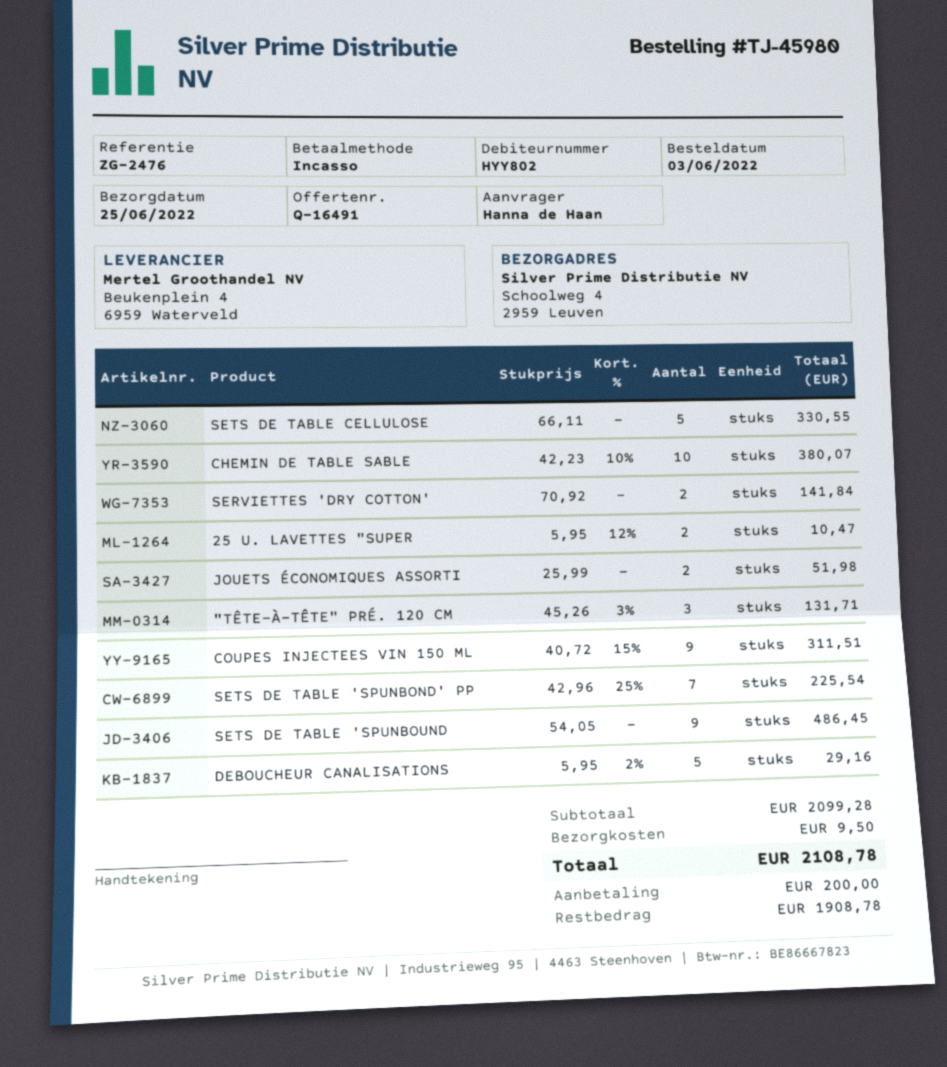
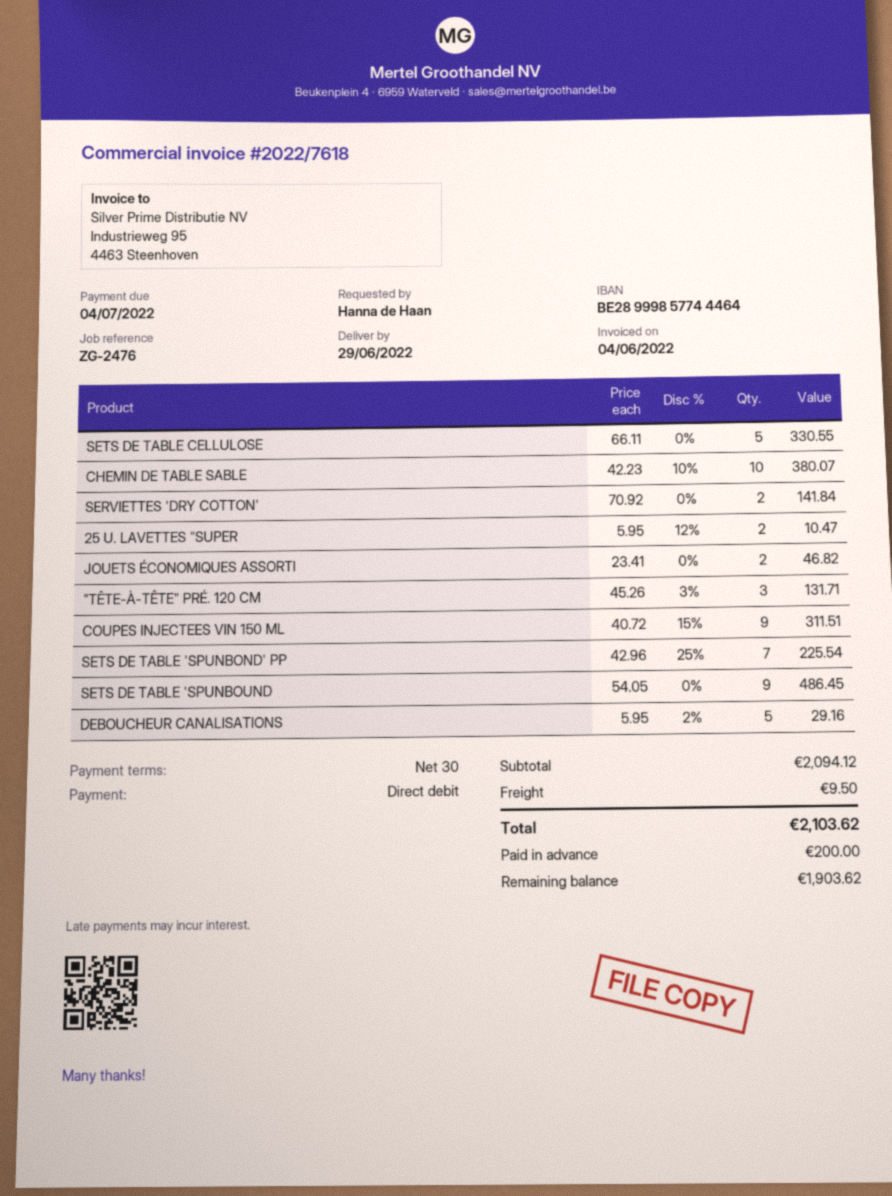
delivery date: 2022-06-25 -> 2022-06-29
JOUETS ÉCONOMIQUES ASSORTI: 2 x 25.99 = 51.98 -> 2 x 23.41 = 46.82
subtotal: 2099.28 -> 2094.12
total: 2108.78 -> 2103.62
balance: 1908.78 -> 1903.62

